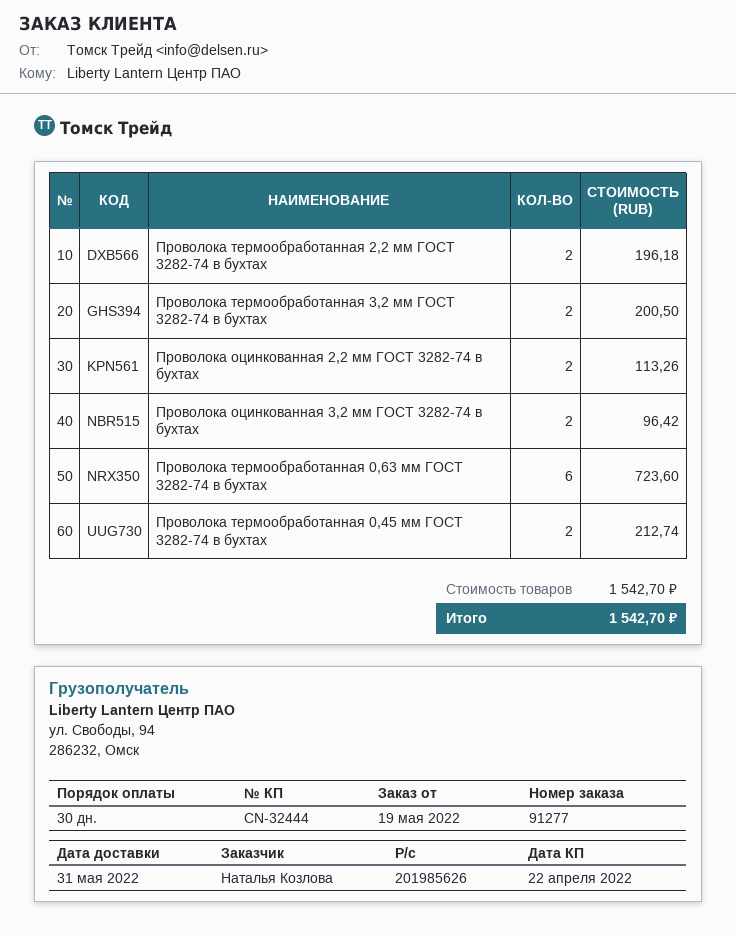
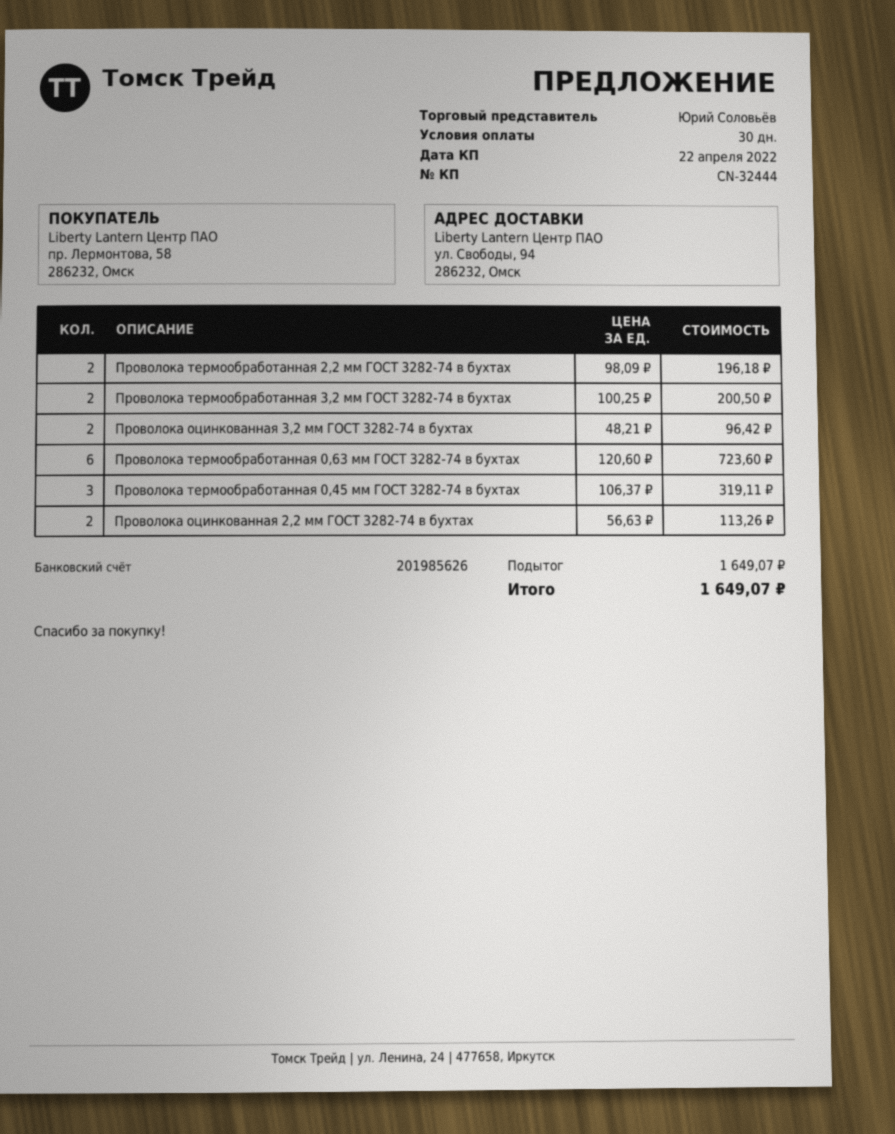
Проволока термообработанная 0,45 мм ГОСТ 3282-74 в бухтах: 2 for 212.74 -> 3 for 319.11
subtotal: 1542.70 -> 1649.07
total: 1542.70 -> 1649.07

